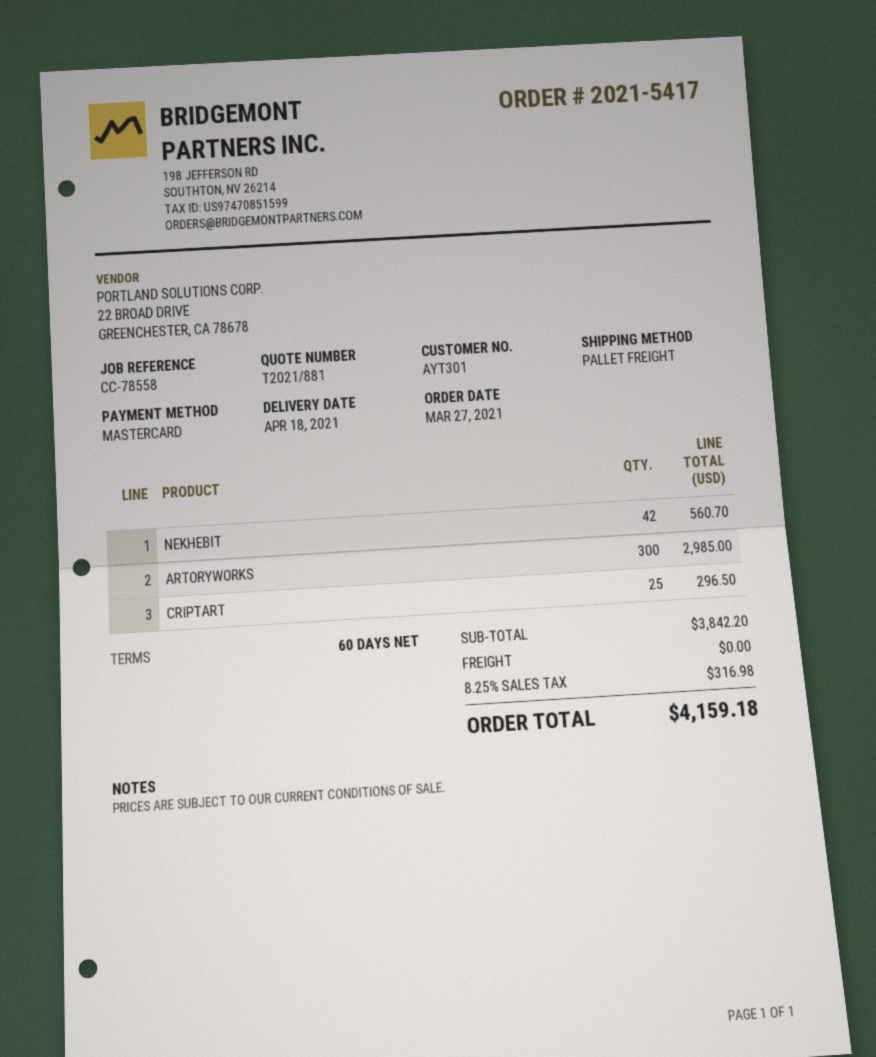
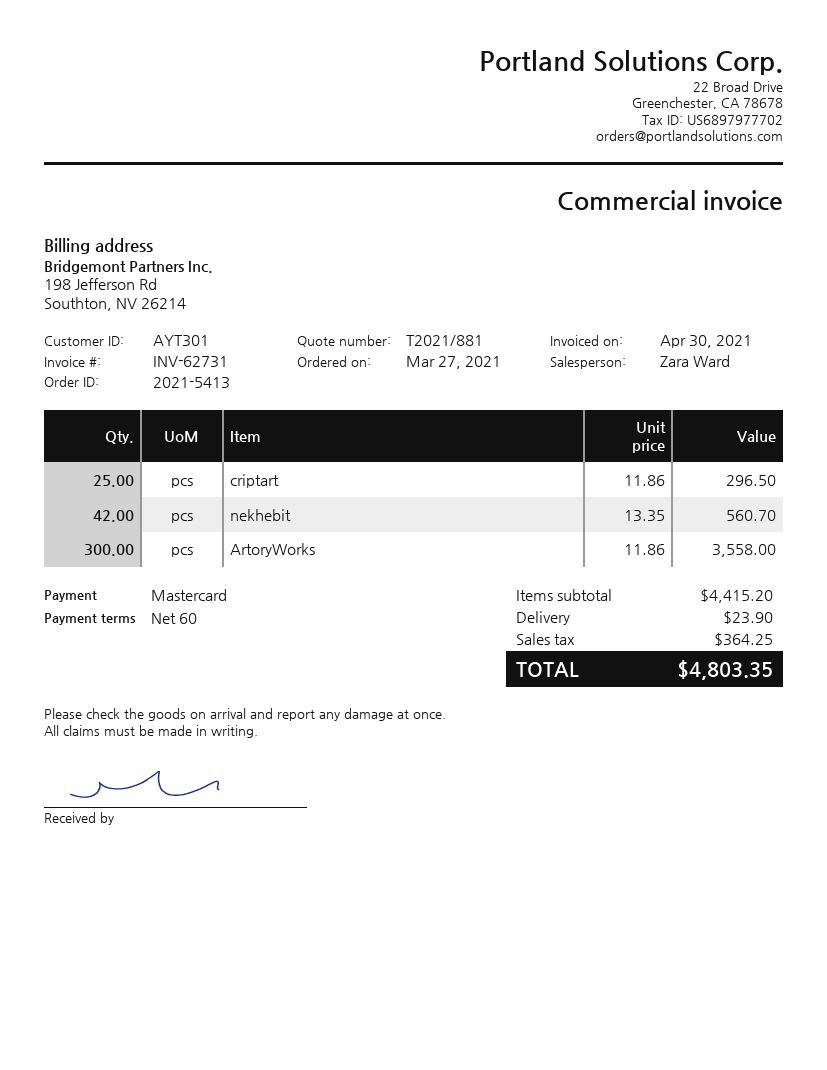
order number: 2021-5417 -> 2021-5413
ARTORYWORKS: 300 for 2985.00 -> 300 for 3558.00
subtotal: 3842.20 -> 4415.20
shipping: 0.00 -> 23.90
tax: 316.98 -> 364.25
total: 4159.18 -> 4803.35

